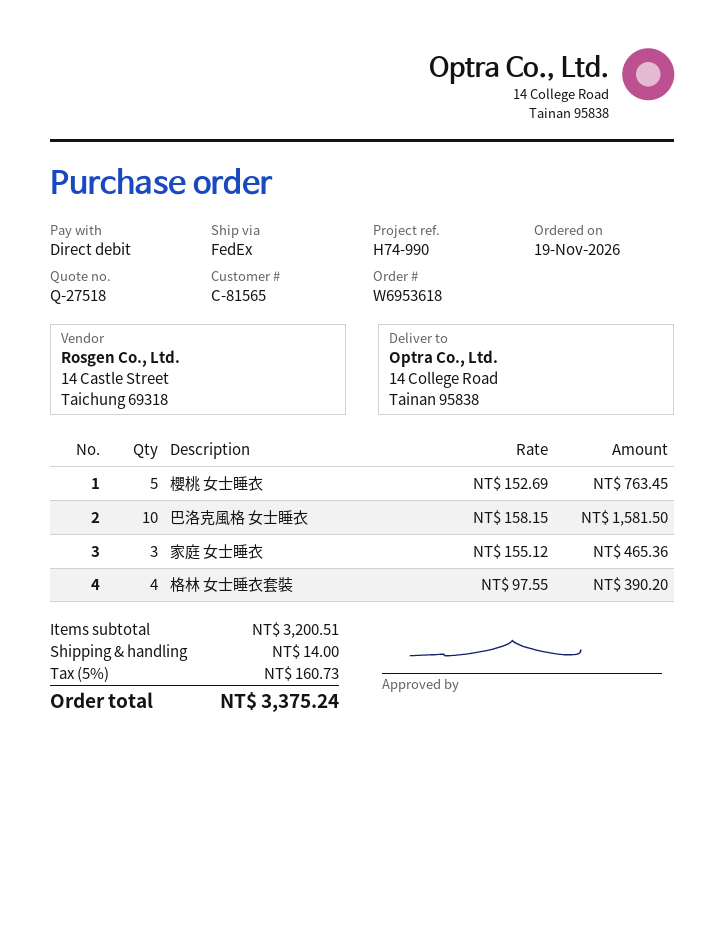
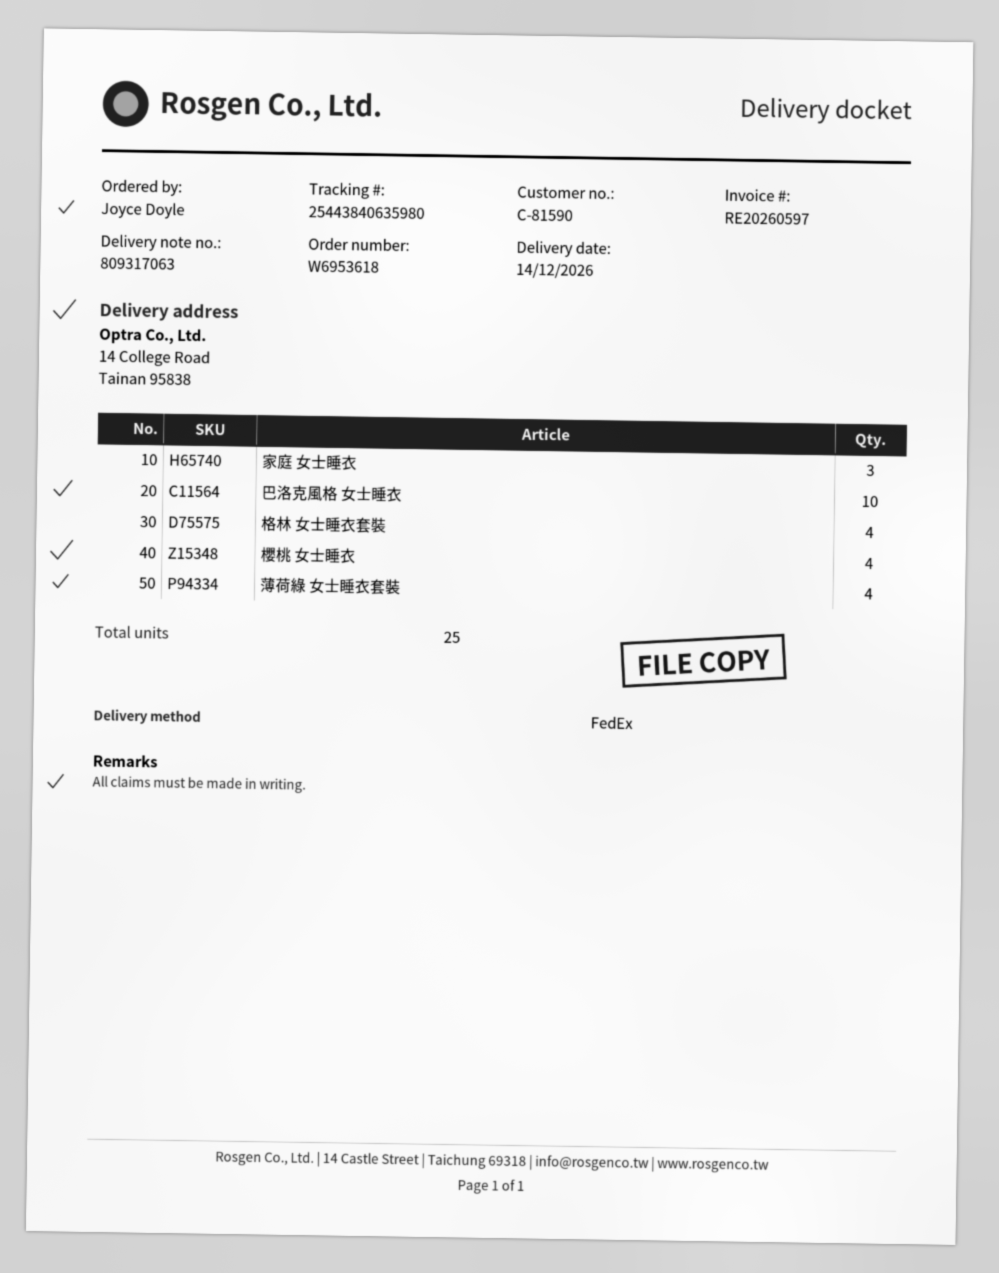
customer number: C-81565 -> C-81590
櫻桃 女士睡衣: 5 -> 4
薄荷綠 女士睡衣套裝: none -> 4

